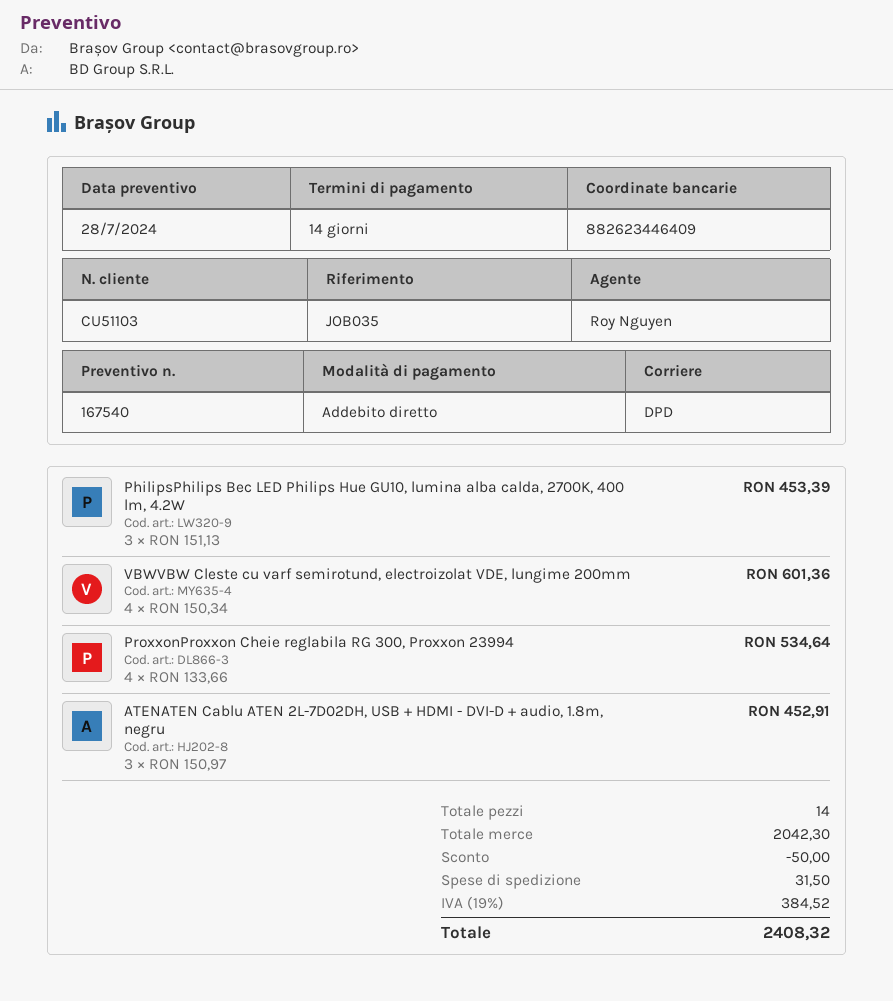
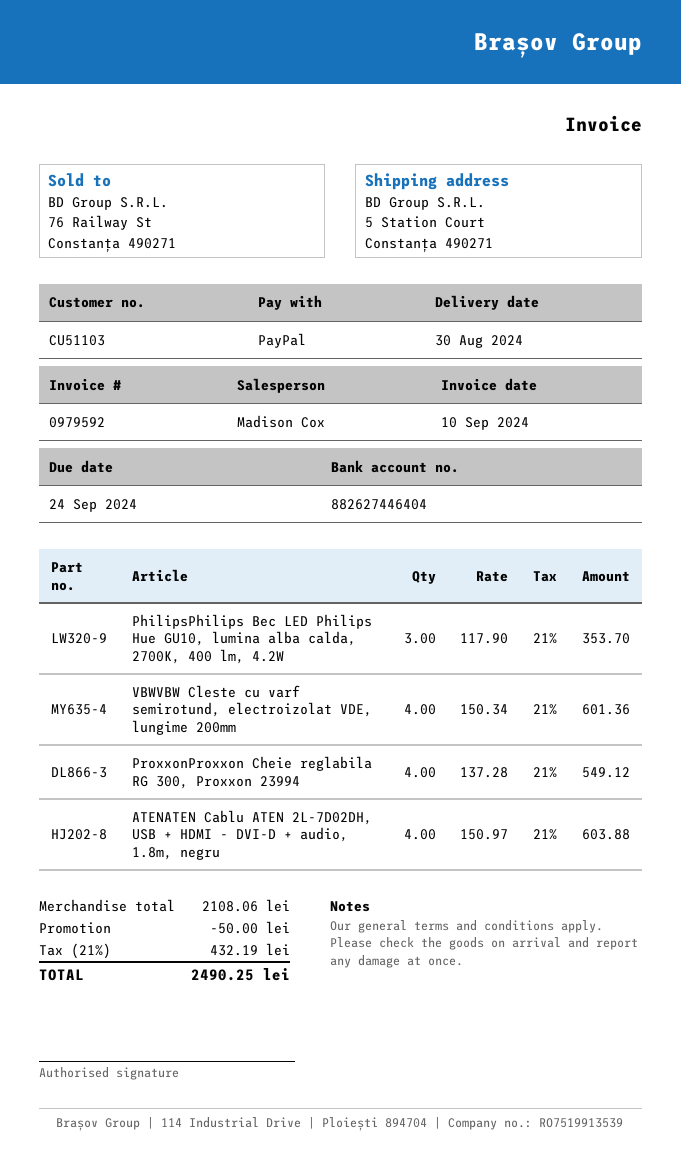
sales rep: Roy Nguyen -> Madison Cox
payment method: direct debit -> PayPal
bank account: 882623446409 -> 882627446404
PhilipsPhilips Bec LED Philips Hue GU10, lumina alba calda, 2700K, 400 lm, 4.2W: 3 x 151.13 = 453.39 -> 3 x 117.90 = 353.70
ProxxonProxxon Cheie reglabila RG 300, Proxxon 23994: 4 x 133.66 = 534.64 -> 4 x 137.28 = 549.12
ATENATEN Cablu ATEN 2L-7D02DH, USB + HDMI - DVI-D + audio, 1.8m, negru: 3 x 150.97 = 452.91 -> 4 x 150.97 = 603.88
subtotal: 2042.30 -> 2108.06
shipping: 31.50 -> none
tax: 19% = 384.52 -> 21% = 432.19
total: 2408.32 -> 2490.25

